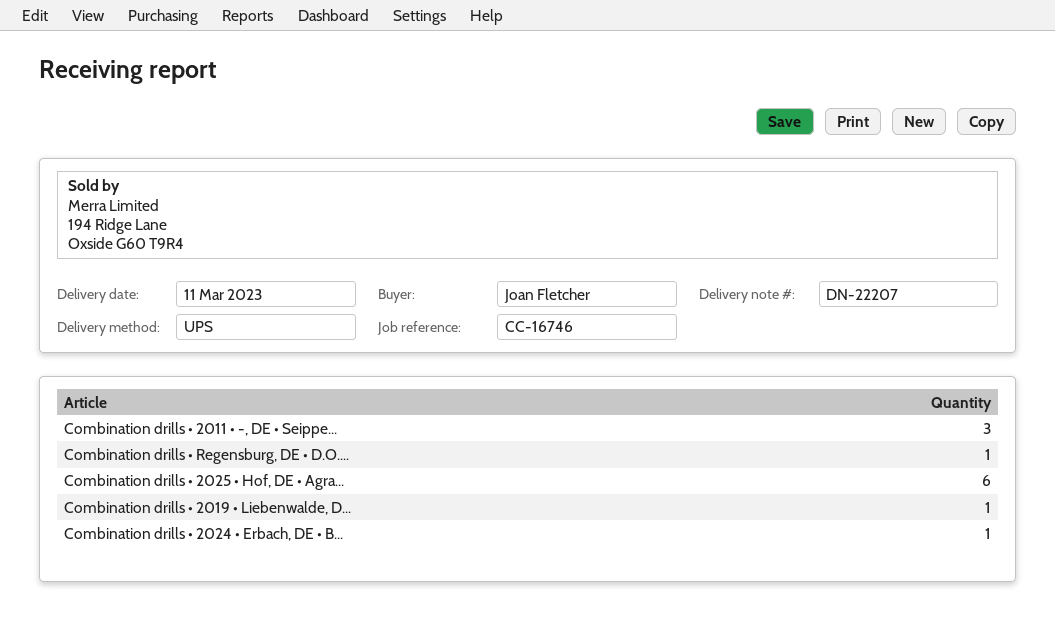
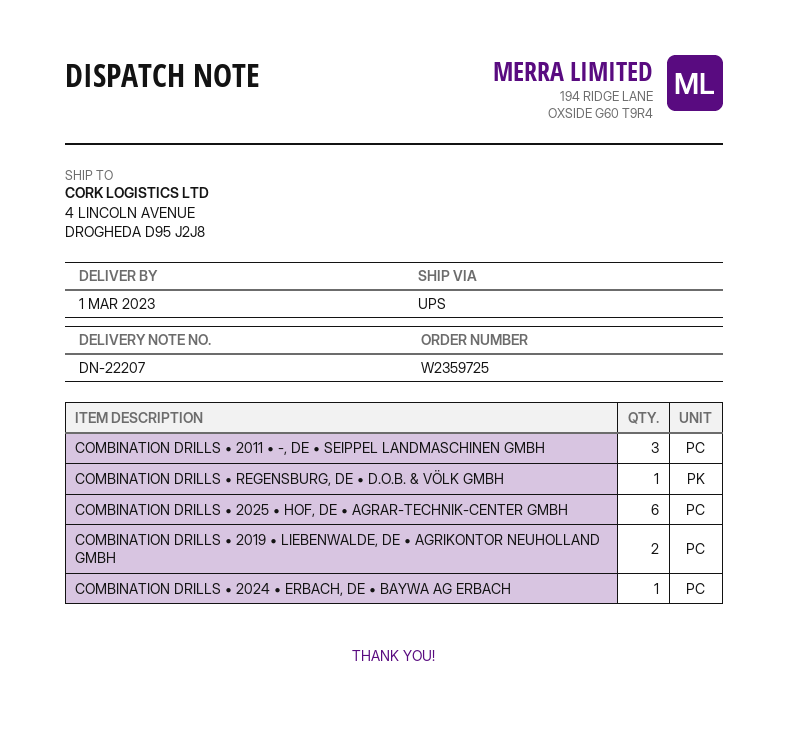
delivery date: 2023-03-11 -> 2023-03-01
Combination drills • 2019 • Liebenwalde, D...: 1 -> 2

